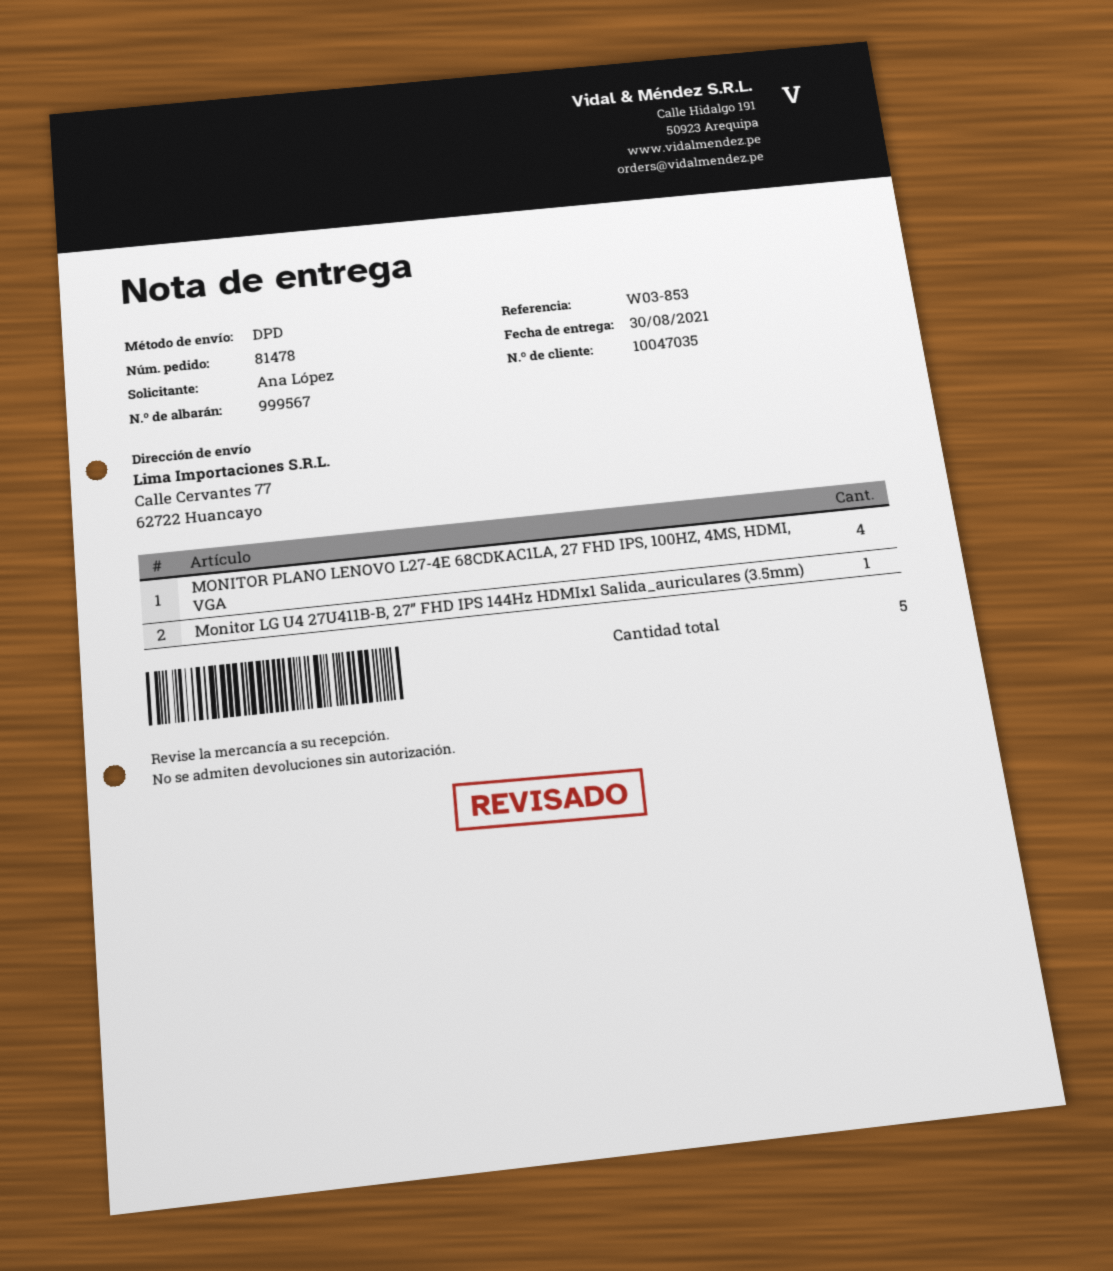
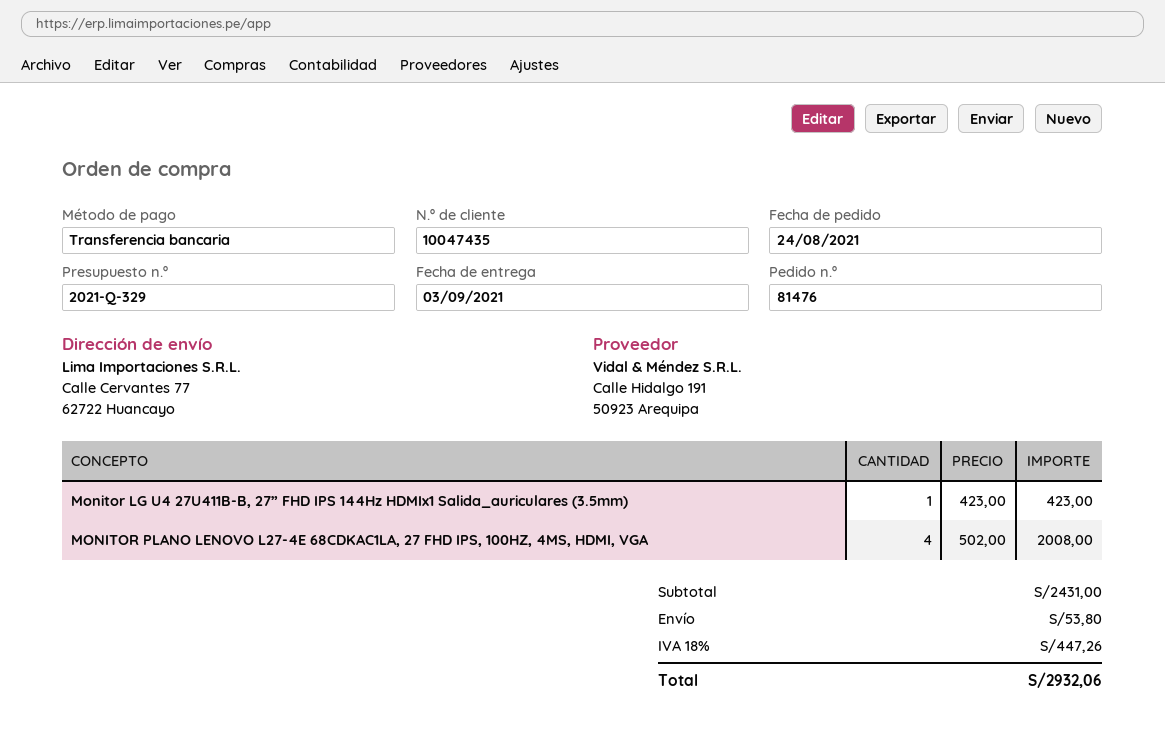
order number: 81478 -> 81476
delivery date: 2021-08-30 -> 2021-09-03
customer number: 10047035 -> 10047435

